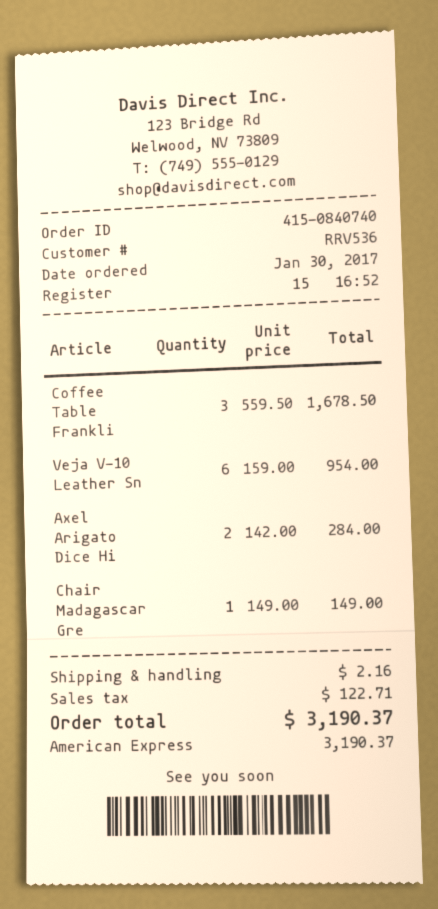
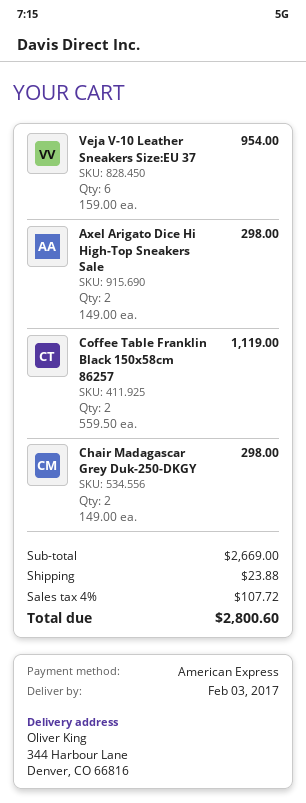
Coffee Table Frankli: 3 x 559.50 = 1678.50 -> 2 x 559.50 = 1119.00
Axel Arigato Dice Hi: 2 x 142.00 = 284.00 -> 2 x 149.00 = 298.00
Chair Madagascar Gre: 1 x 149.00 = 149.00 -> 2 x 149.00 = 298.00
shipping: 2.16 -> 23.88
tax: 122.71 -> 107.72
total: 3190.37 -> 2800.60

